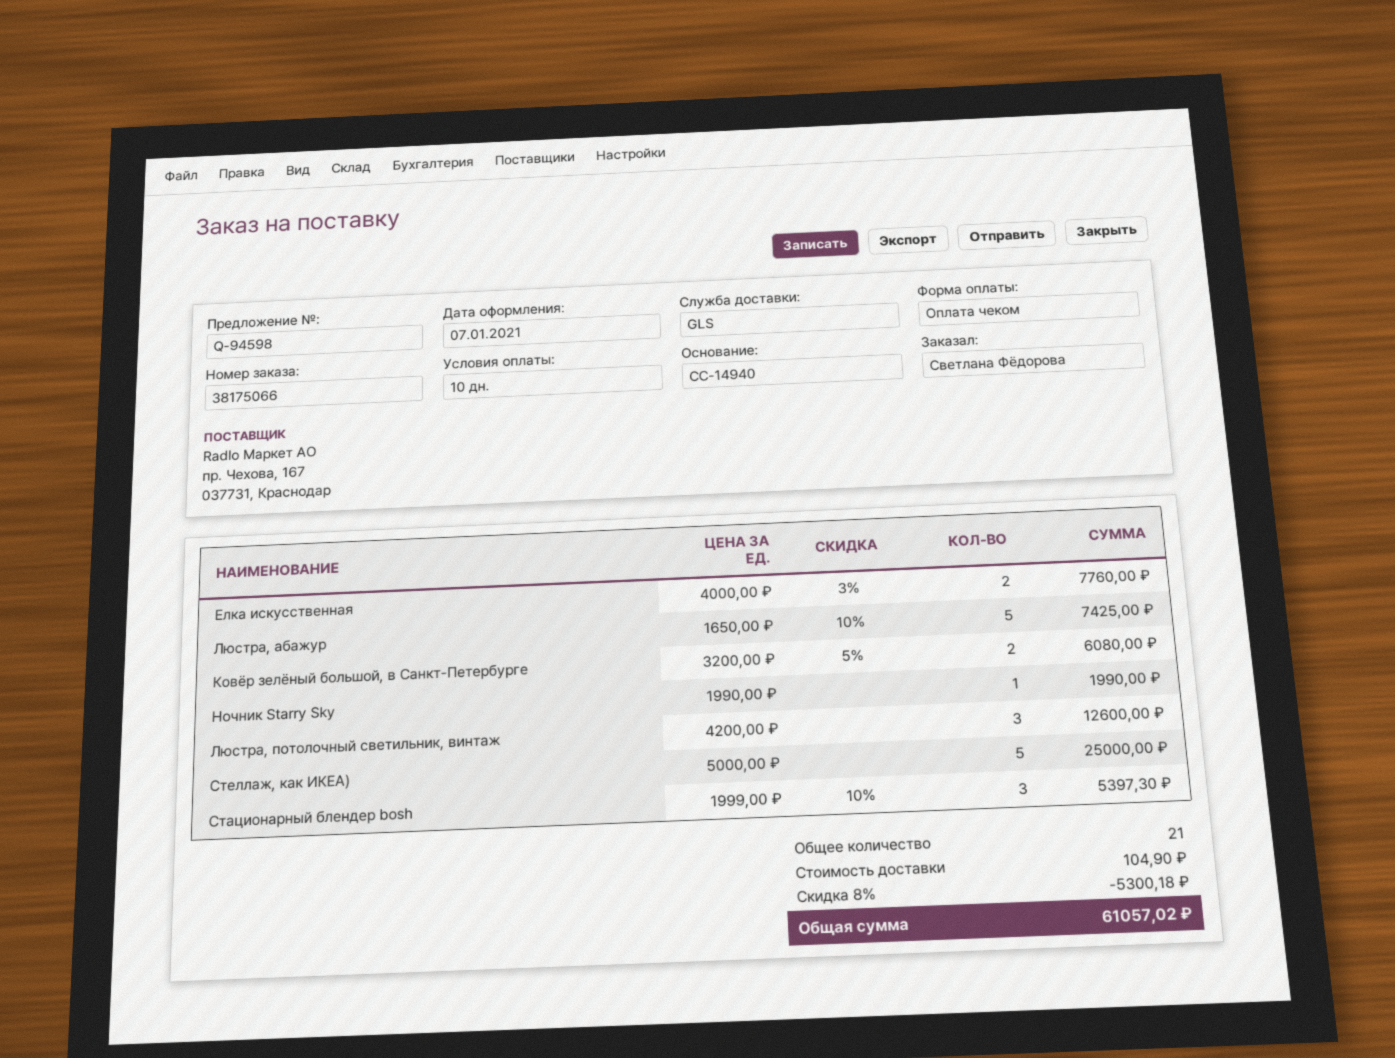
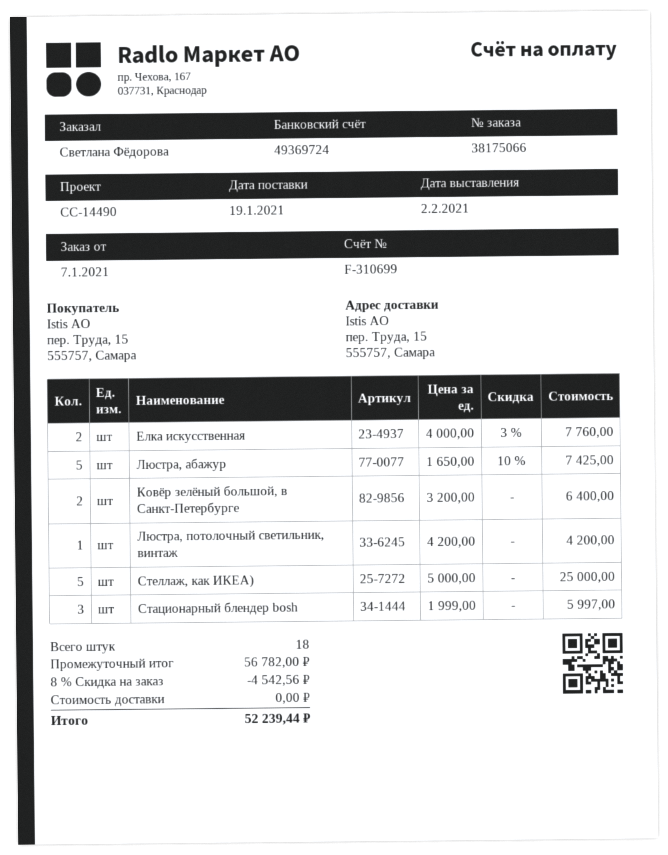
reference: CC-14940 -> CC-14490
Ковёр зелёный большой, в Санкт-Петербурге: 2 x 3200.00 - 5% = 6080.00 -> 2 x 3200.00 = 6400.00
Ночник Starry Sky: 1 x 1990.00 = 1990.00 -> none
Люстра, потолочный светильник, винтаж: 3 x 4200.00 = 12600.00 -> 1 x 4200.00 = 4200.00
Стационарный блендер bosh: 3 x 1999.00 - 10% = 5397.30 -> 3 x 1999.00 = 5997.00
total quantity: 21 -> 18
discount: 8% = 5300.18 -> 8% = 4542.56
shipping: 104.90 -> 0.00
total: 61057.02 -> 52239.44

